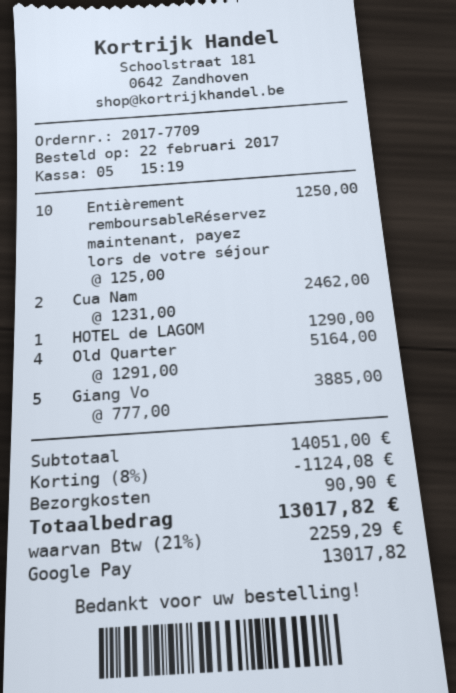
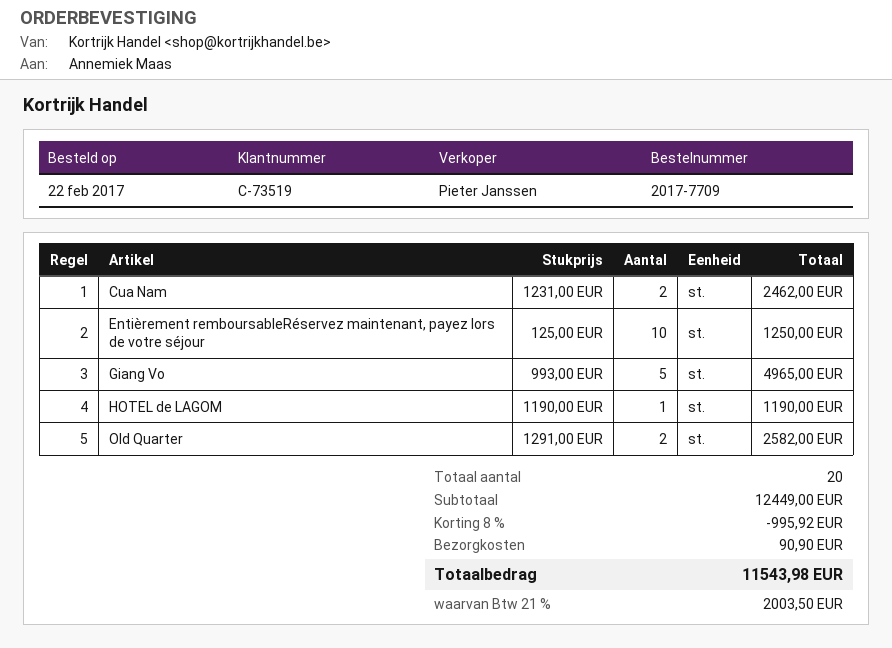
HOTEL de LAGOM: 1 x 1290.00 = 1290.00 -> 1 x 1190.00 = 1190.00
Old Quarter: 4 x 1291.00 = 5164.00 -> 2 x 1291.00 = 2582.00
Giang Vo: 5 x 777.00 = 3885.00 -> 5 x 993.00 = 4965.00
subtotal: 14051.00 -> 12449.00
discount: 8% = 1124.08 -> 8% = 995.92
tax: 21% = 2259.29 -> 21% = 2003.50
total: 13017.82 -> 11543.98

